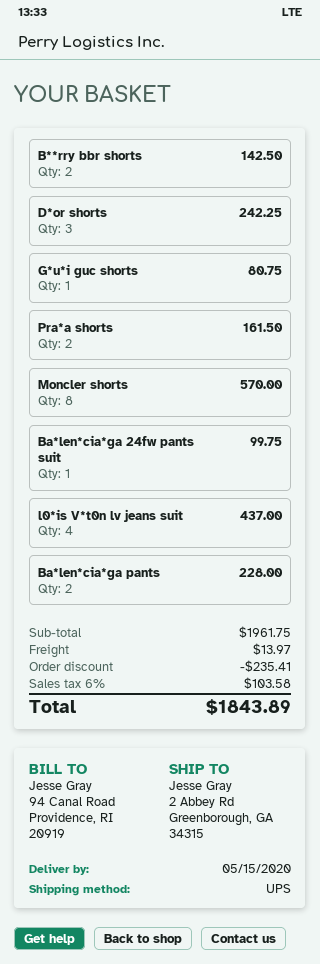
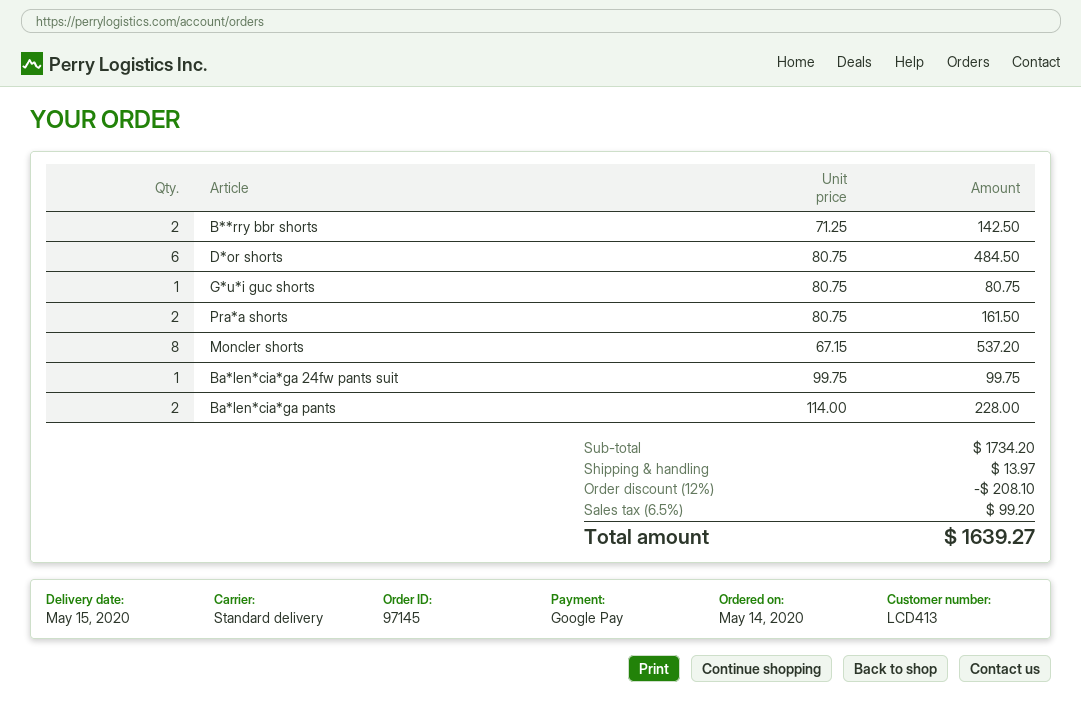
shipping method: UPS -> standard
D*or shorts: 3 for 242.25 -> 6 for 484.50
Moncler shorts: 8 for 570.00 -> 8 for 537.20
l0*is V*t0n lv jeans suit: 4 for 437.00 -> none
subtotal: 1961.75 -> 1734.20
discount: 235.41 -> 208.10
tax: 6% = 103.58 -> 6.5% = 99.20
total: 1843.89 -> 1639.27

